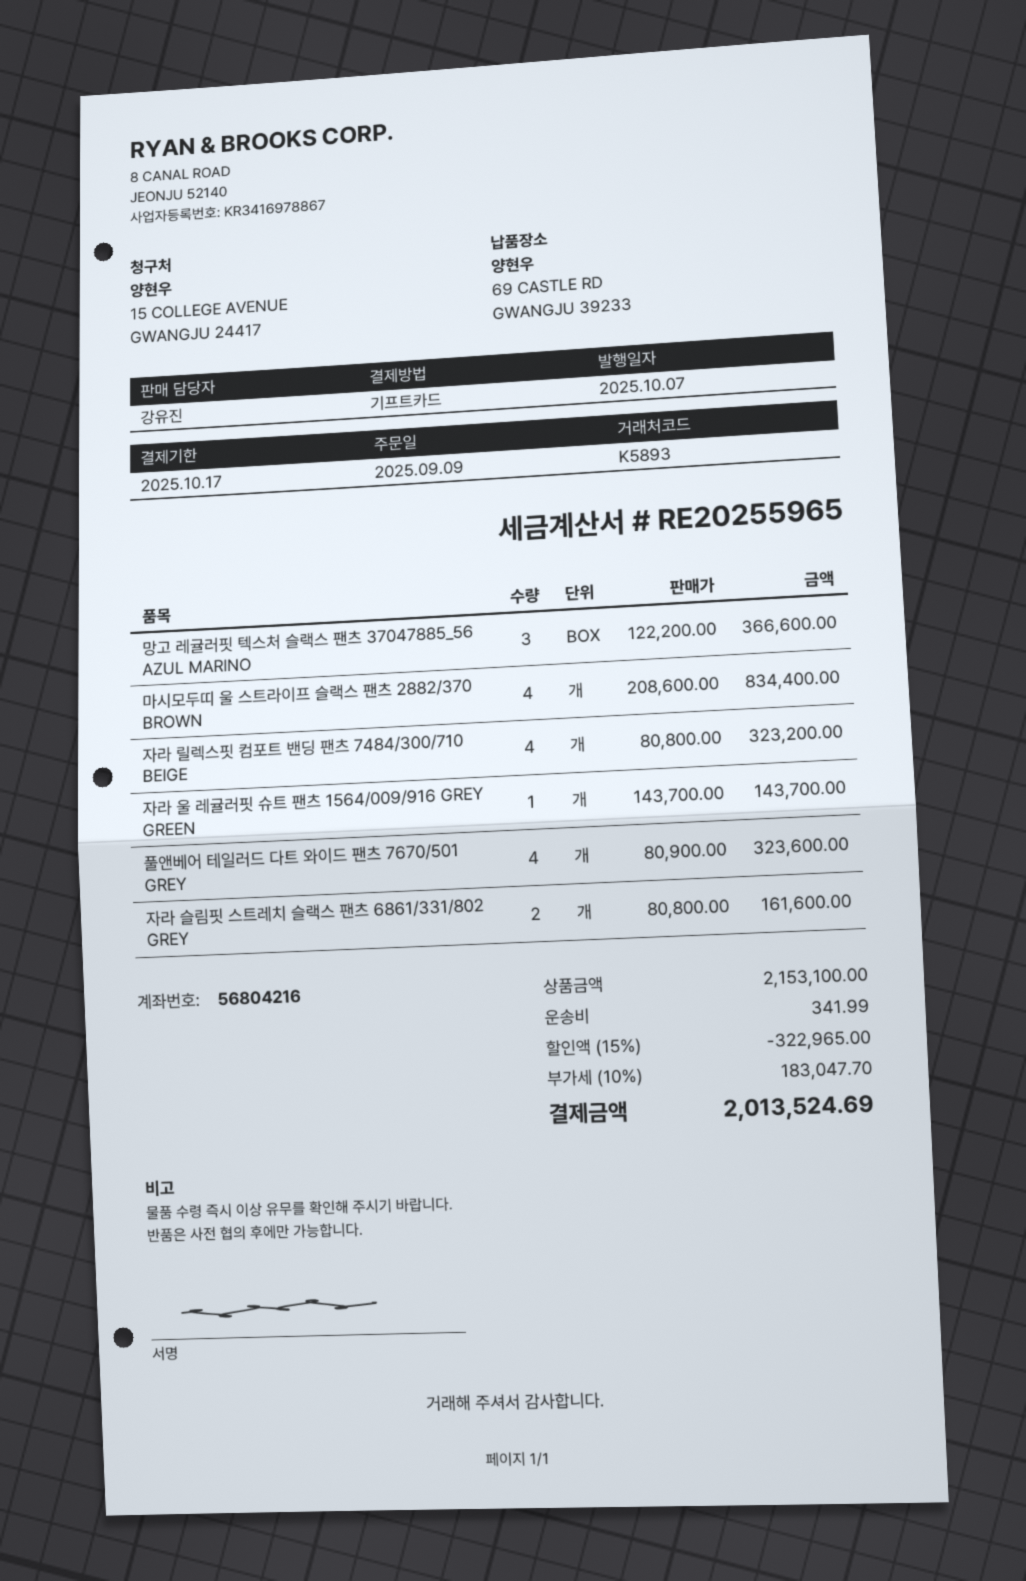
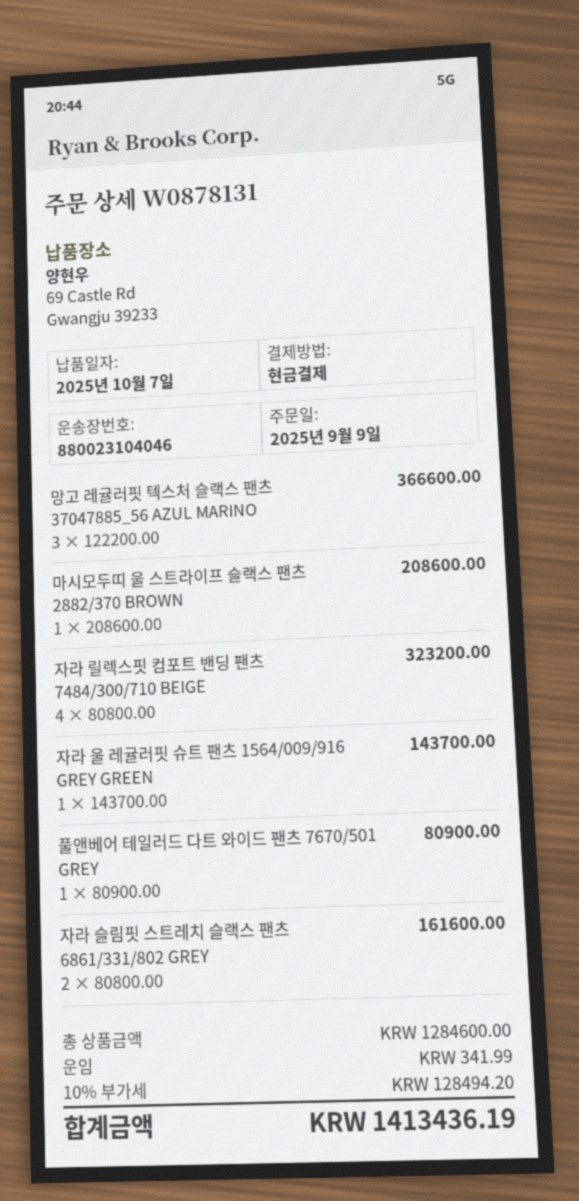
payment method: gift card -> cash
마시모두띠 울 스트라이프 슬랙스 팬츠 2882/370 BROWN: 4 x 208600.00 = 834400.00 -> 1 x 208600.00 = 208600.00
풀앤베어 테일러드 다트 와이드 팬츠 7670/501 GREY: 4 x 80900.00 = 323600.00 -> 1 x 80900.00 = 80900.00
subtotal: 2153100.00 -> 1284600.00
discount: 15% = 322965.00 -> none
tax: 10% = 183047.70 -> 10% = 128494.20
total: 2013524.69 -> 1413436.19

